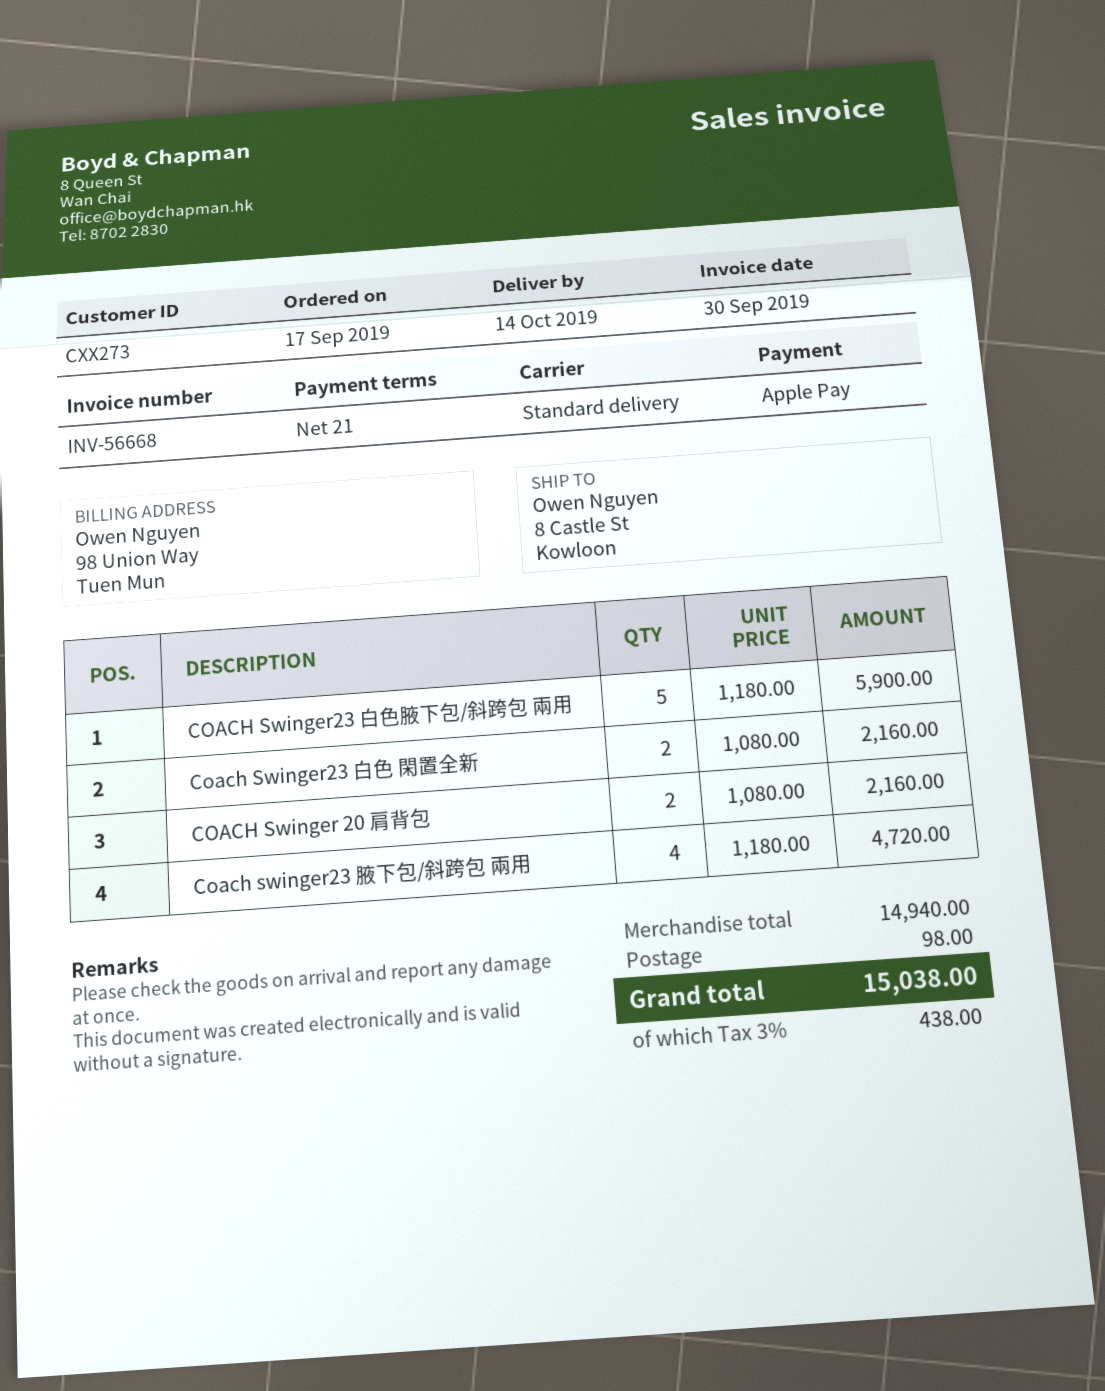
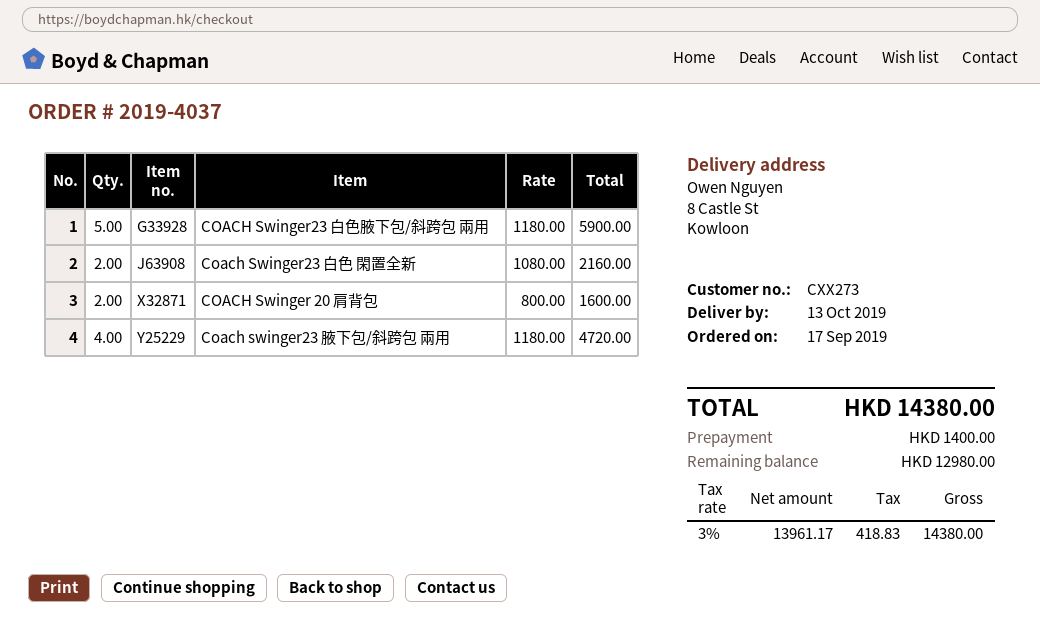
delivery date: 2019-10-14 -> 2019-10-13
COACH Swinger 20 肩背包: 2 x 1080.00 = 2160.00 -> 2 x 800.00 = 1600.00
shipping: 98.00 -> none
tax: 3% = 438.00 -> 3% = 418.83
total: 15038.00 -> 14380.00

